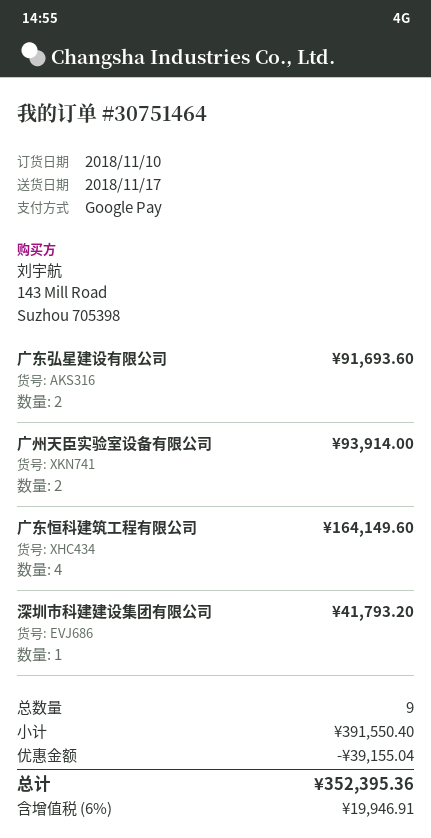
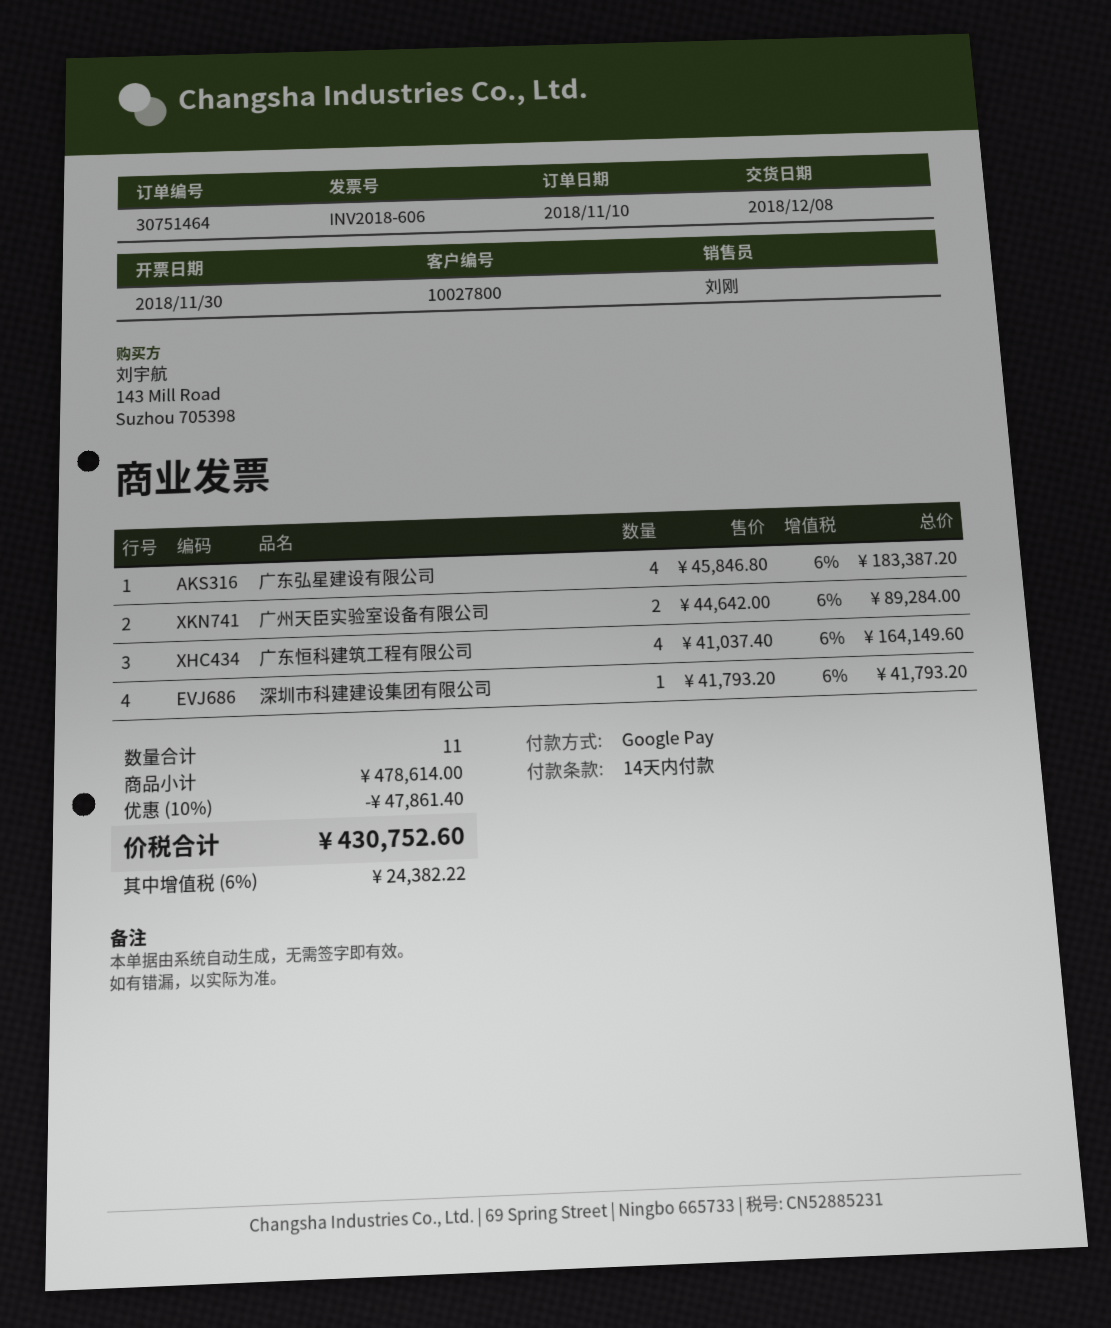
delivery date: 2018-11-17 -> 2018-12-08
广东弘星建设有限公司: 2 for 91693.60 -> 4 for 183387.20
广州天臣实验室设备有限公司: 2 for 93914.00 -> 2 for 89284.00
total quantity: 9 -> 11
subtotal: 391550.40 -> 478614.00
discount: 39155.04 -> 47861.40
tax: 6% = 19946.91 -> 6% = 24382.22
total: 352395.36 -> 430752.60

